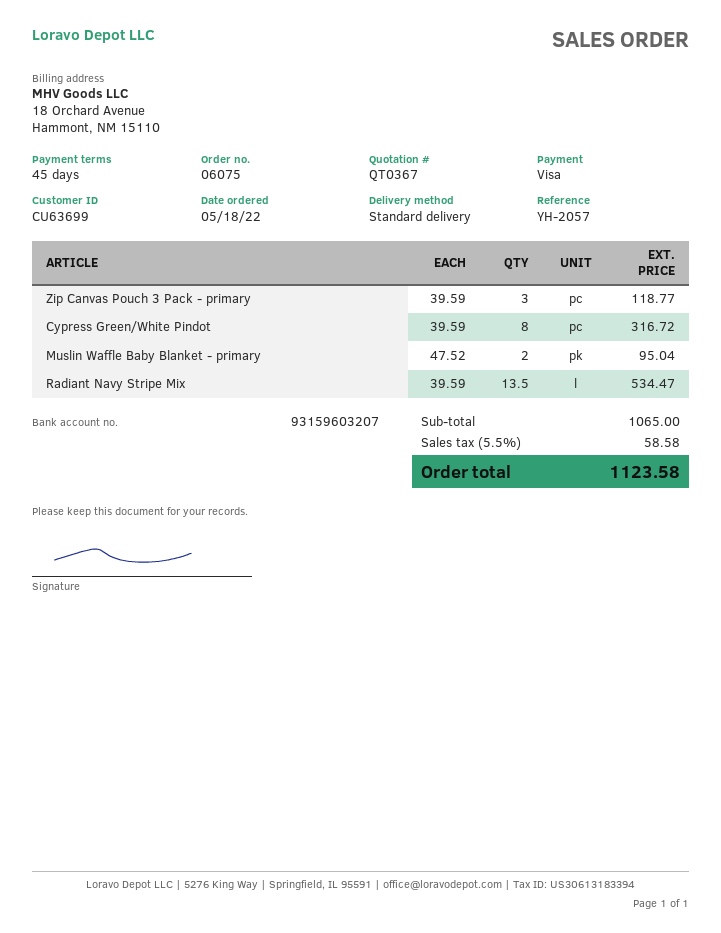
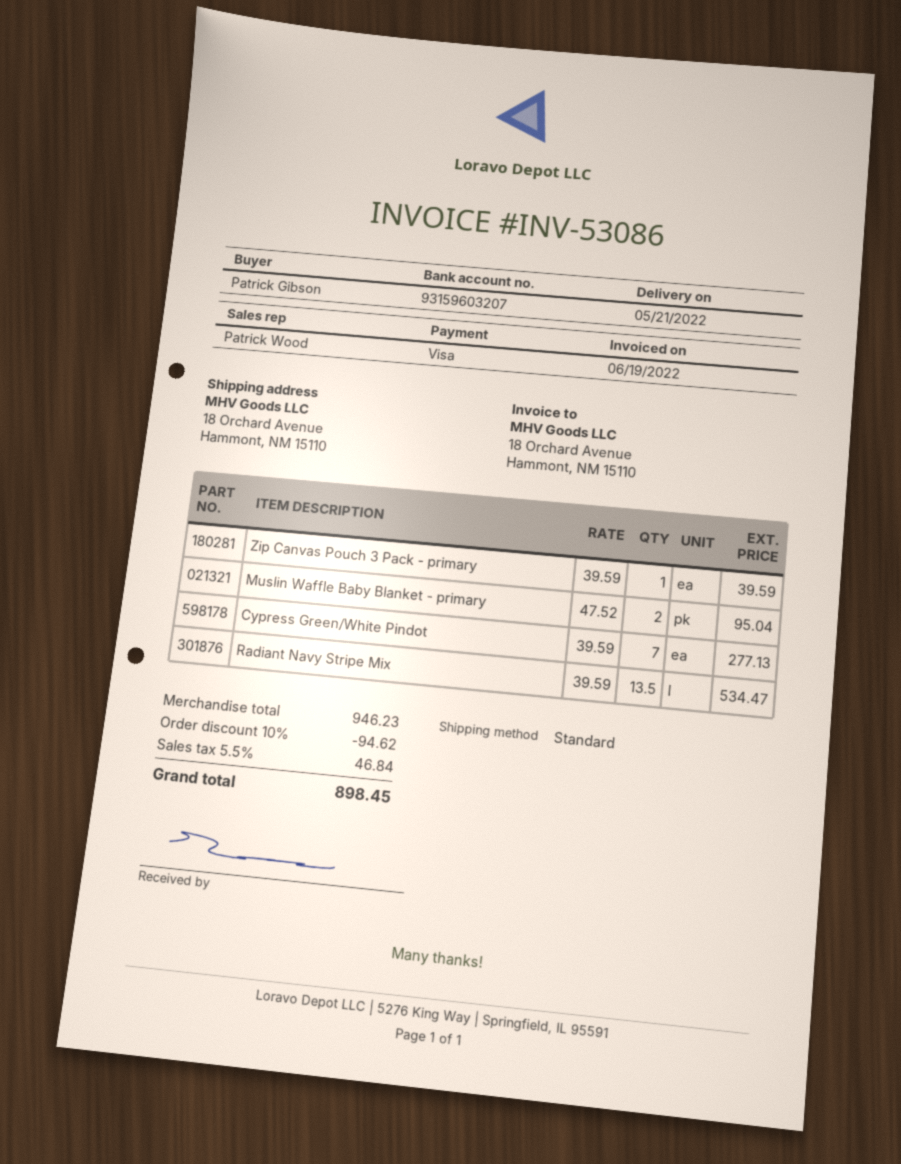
Zip Canvas Pouch 3 Pack - primary: 3 x 39.59 = 118.77 -> 1 x 39.59 = 39.59
Cypress Green/White Pindot: 8 x 39.59 = 316.72 -> 7 x 39.59 = 277.13
subtotal: 1065.00 -> 946.23
discount: none -> 10% = 94.62
tax: 5.5% = 58.58 -> 5.5% = 46.84
total: 1123.58 -> 898.45

